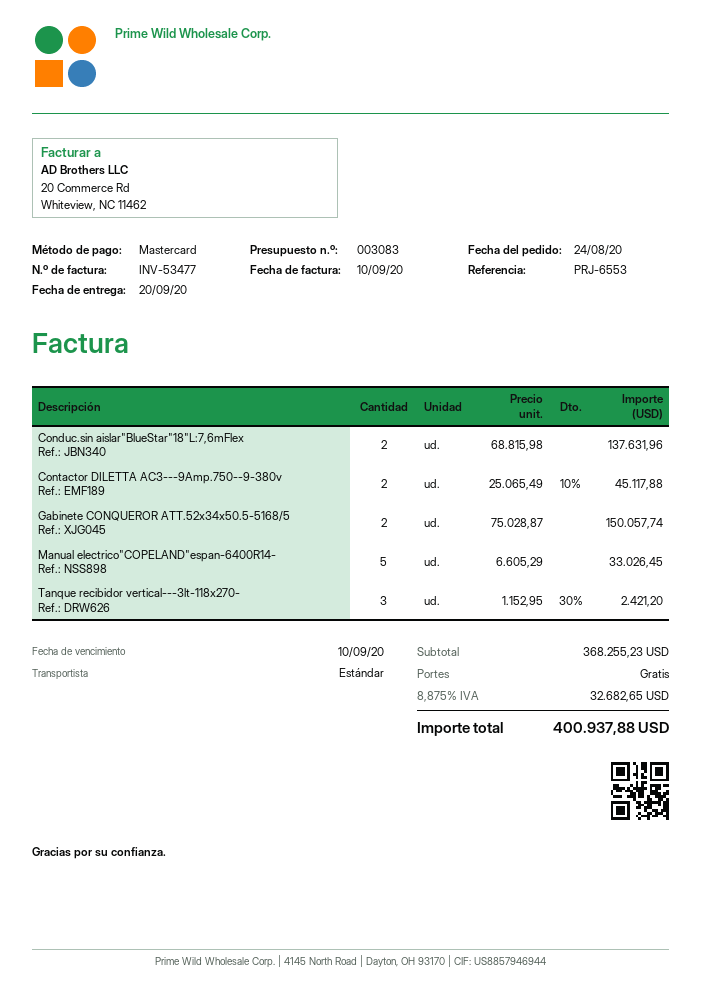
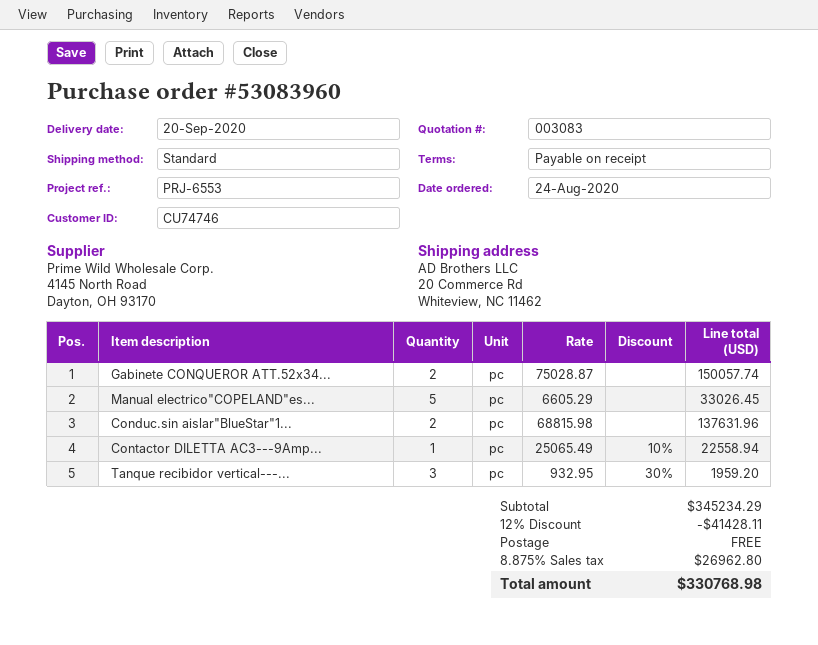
Contactor DILETTA AC3---9Amp.750--9-380v: 2 x 25065.49 - 10% = 45117.88 -> 1 x 25065.49 - 10% = 22558.94
Tanque recibidor vertical---3lt-118x270-: 3 x 1152.95 - 30% = 2421.20 -> 3 x 932.95 - 30% = 1959.20
subtotal: 368255.23 -> 345234.29
discount: none -> 12% = 41428.11
tax: 8.875% = 32682.65 -> 8.875% = 26962.80
total: 400937.88 -> 330768.98

